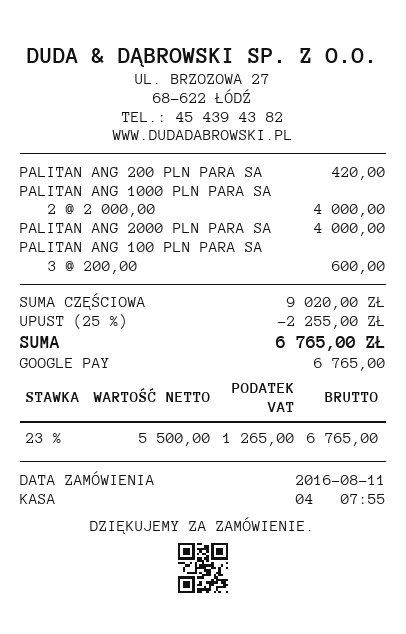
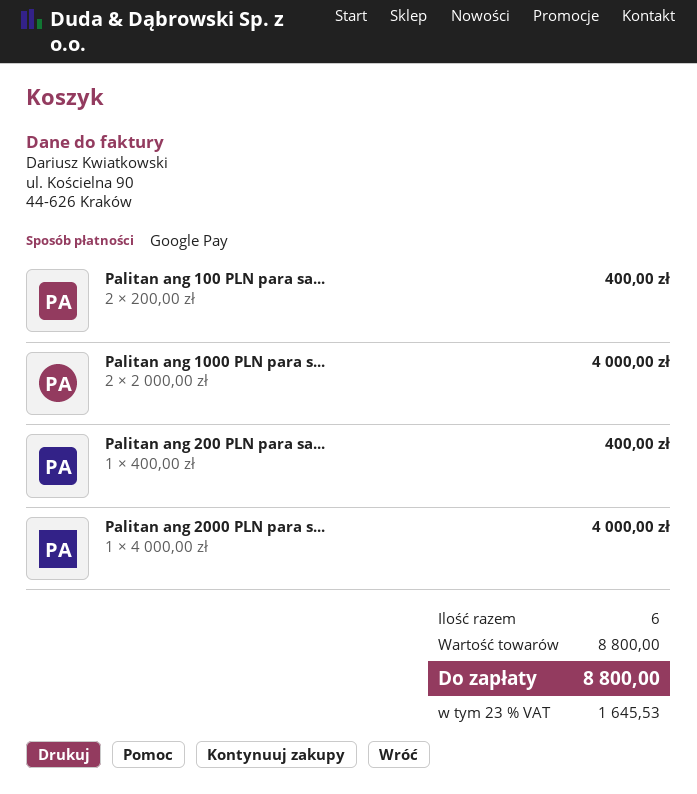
PALITAN ANG 200 PLN PARA SA: 1 x 420.00 = 420.00 -> 1 x 400.00 = 400.00
PALITAN ANG 100 PLN PARA SA: 3 x 200.00 = 600.00 -> 2 x 200.00 = 400.00
subtotal: 9020.00 -> 8800.00
discount: 25% = 2255.00 -> none
tax: 23% = 1265.00 -> 23% = 1645.53
total: 6765.00 -> 8800.00

